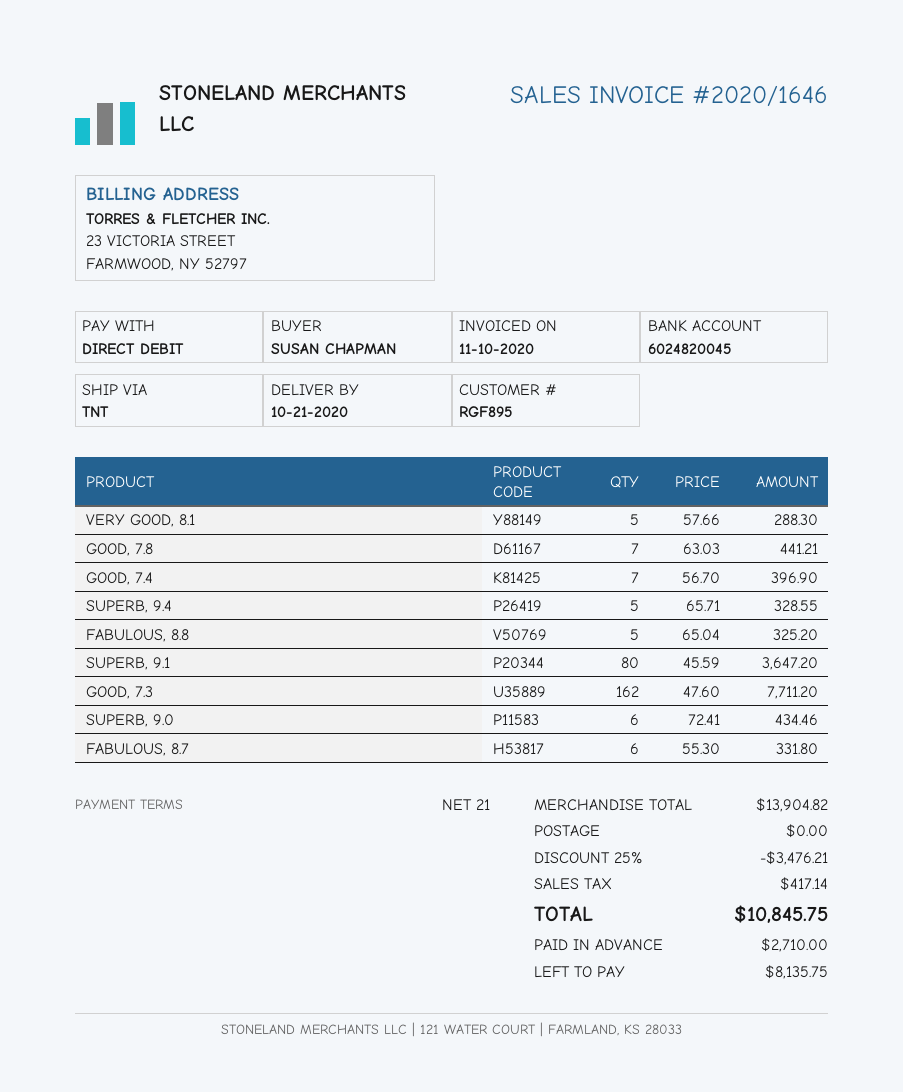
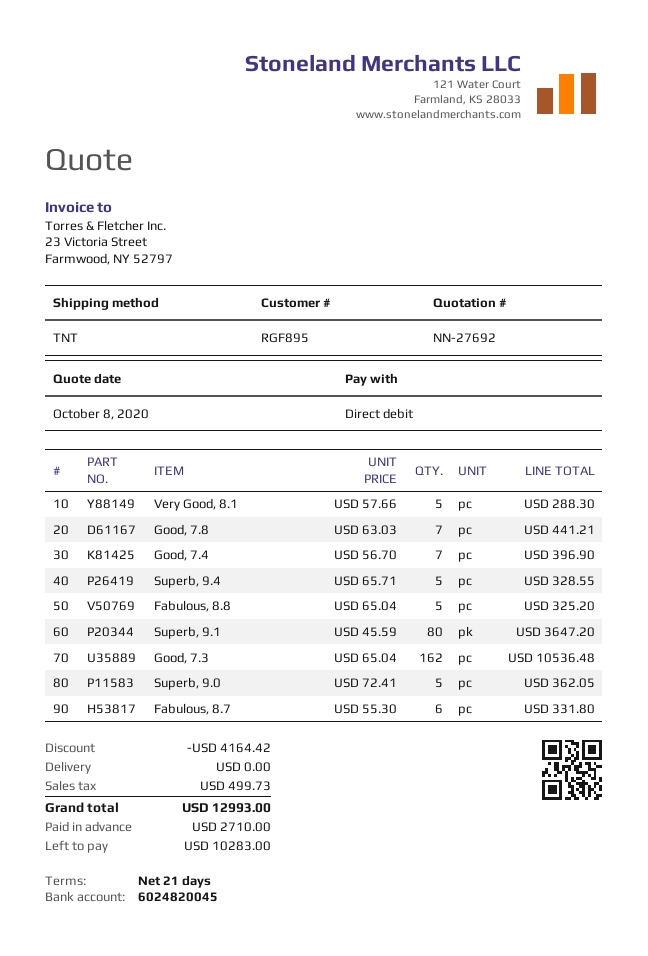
GOOD, 7.3: 162 x 47.60 = 7711.20 -> 162 x 65.04 = 10536.48
SUPERB, 9.0: 6 x 72.41 = 434.46 -> 5 x 72.41 = 362.05
discount: 3476.21 -> 4164.42
tax: 417.14 -> 499.73
total: 10845.75 -> 12993.00
balance: 8135.75 -> 10283.00

